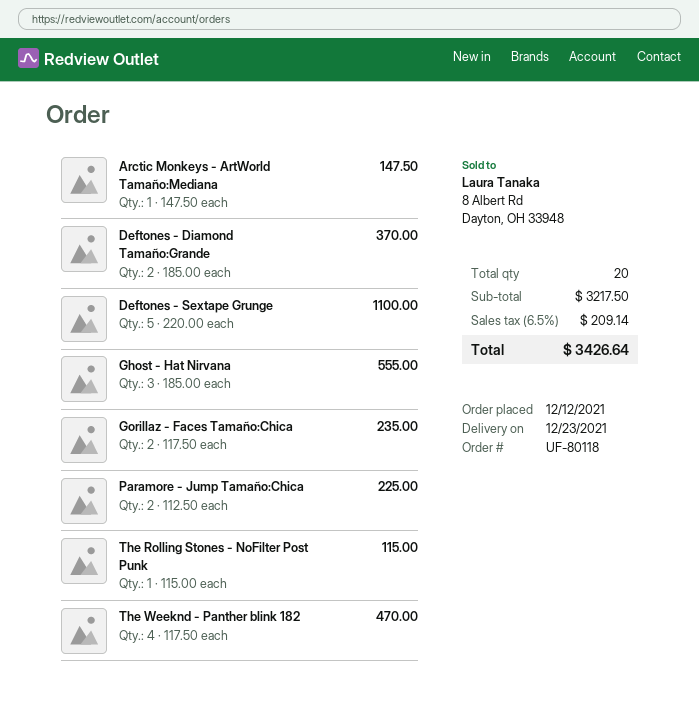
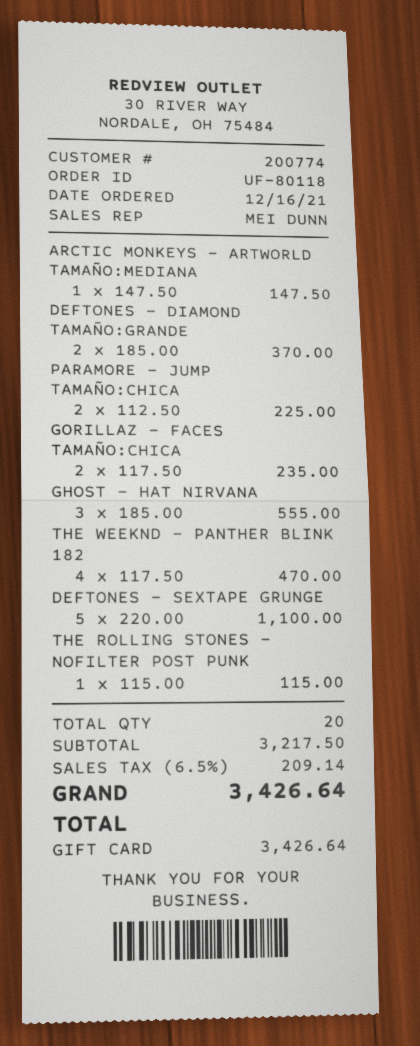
order date: 2021-12-12 -> 2021-12-16

